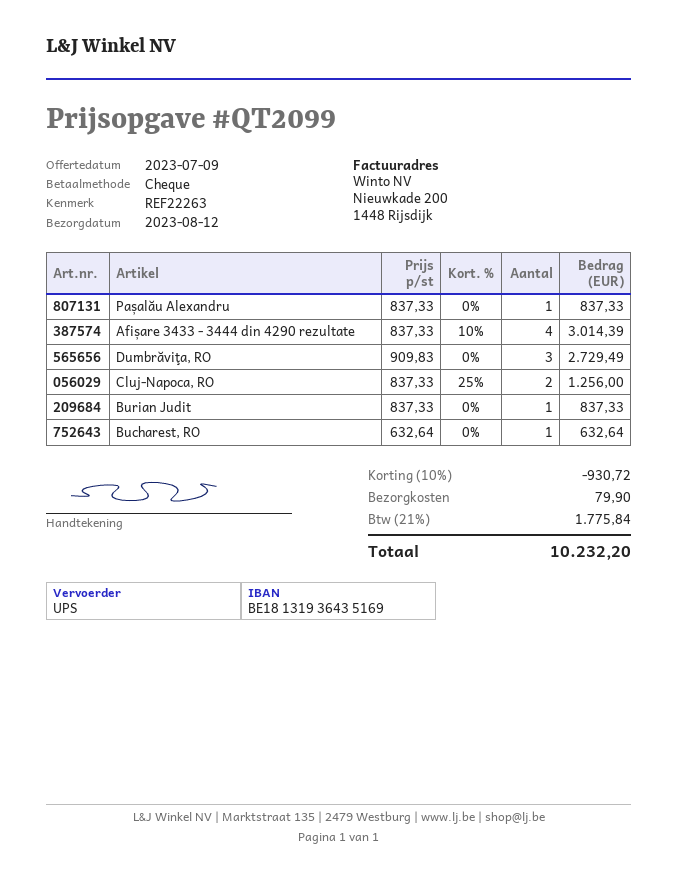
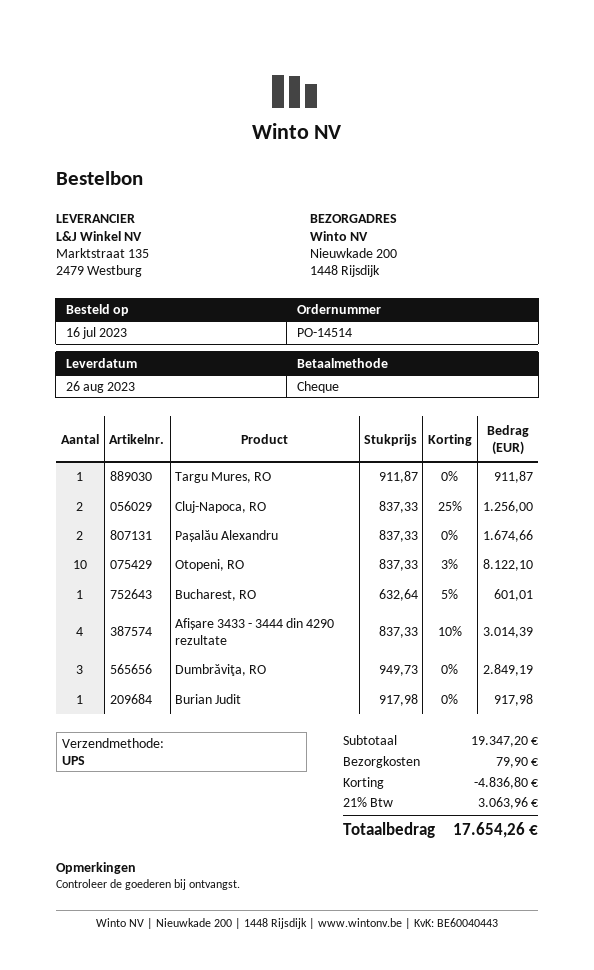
delivery date: 2023-08-12 -> 2023-08-26
Pașalău Alexandru: 1 x 837.33 = 837.33 -> 2 x 837.33 = 1674.66
Dumbrăviţa, RO: 3 x 909.83 = 2729.49 -> 3 x 949.73 = 2849.19
Burian Judit: 1 x 837.33 = 837.33 -> 1 x 917.98 = 917.98
Bucharest, RO: 1 x 632.64 = 632.64 -> 1 x 632.64 - 5% = 601.01
Targu Mures, RO: none -> 1 x 911.87 = 911.87
Otopeni, RO: none -> 10 x 837.33 - 3% = 8122.10
discount: 930.72 -> 4836.80
tax: 21% = 1775.84 -> 21% = 3063.96
total: 10232.20 -> 17654.26

